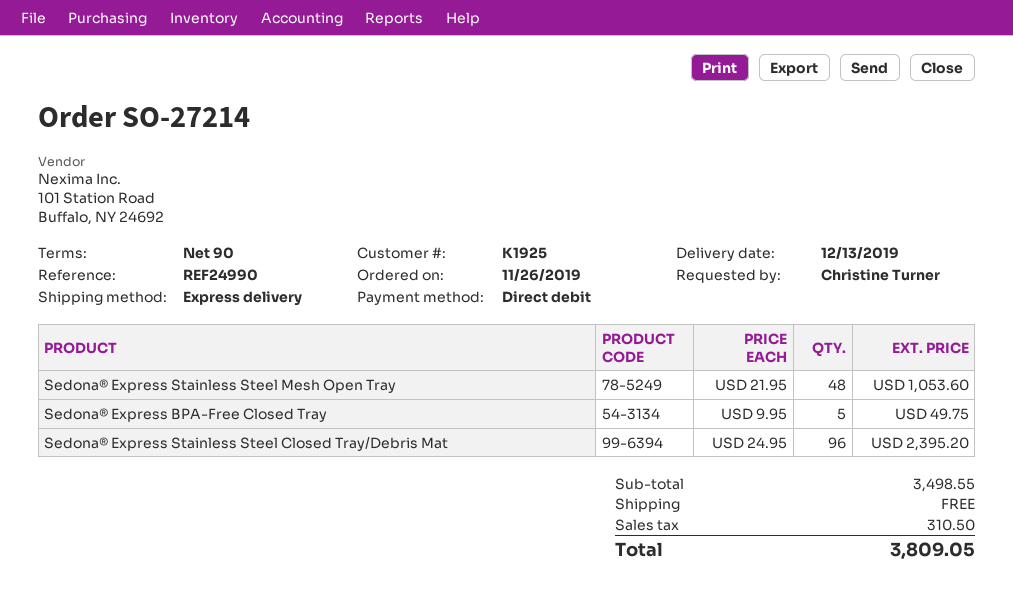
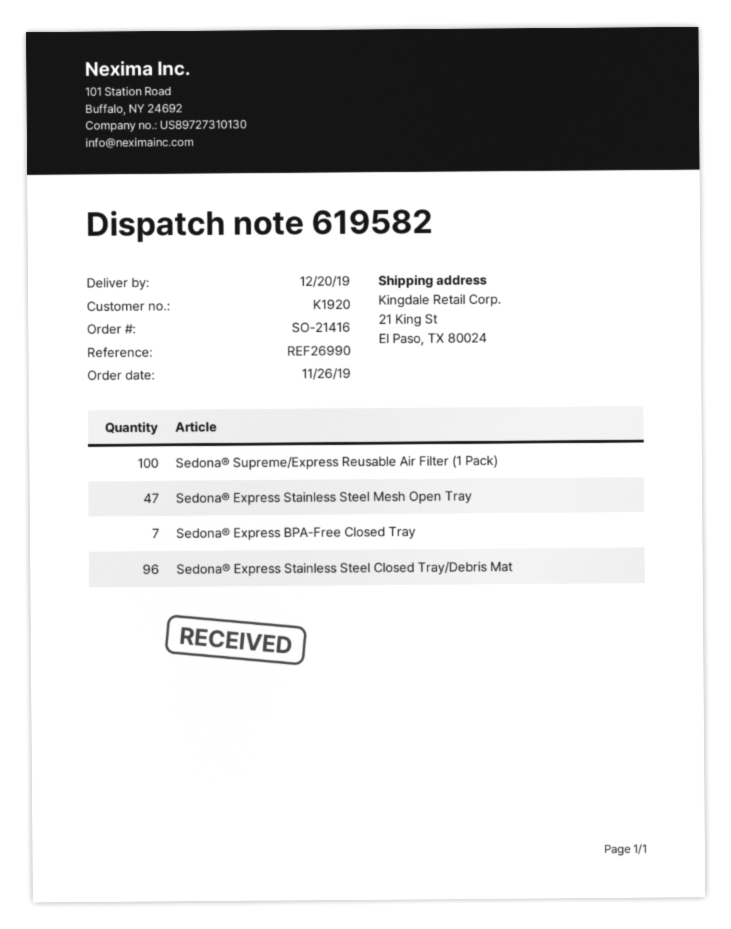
order number: SO-27214 -> SO-21416
delivery date: 2019-12-13 -> 2019-12-20
customer number: K1925 -> K1920
reference: REF24990 -> REF26990
Sedona® Express Stainless Steel Mesh Open Tray: 48 -> 47
Sedona® Express BPA-Free Closed Tray: 5 -> 7
Sedona® Supreme/Express Reusable Air Filter (1 Pack): none -> 100

